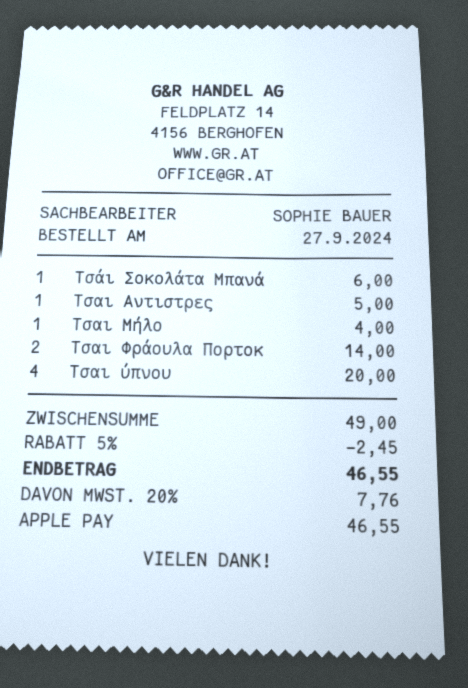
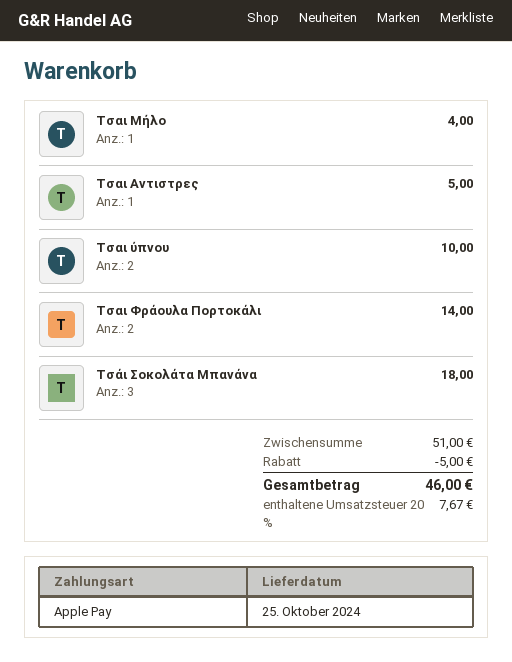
Τσάι Σοκολάτα Μπανά: 1 for 6.00 -> 3 for 18.00
Τσαι ύπνου: 4 for 20.00 -> 2 for 10.00
subtotal: 49.00 -> 51.00
discount: 2.45 -> 5.00
tax: 20% = 7.76 -> 20% = 7.67
total: 46.55 -> 46.00

